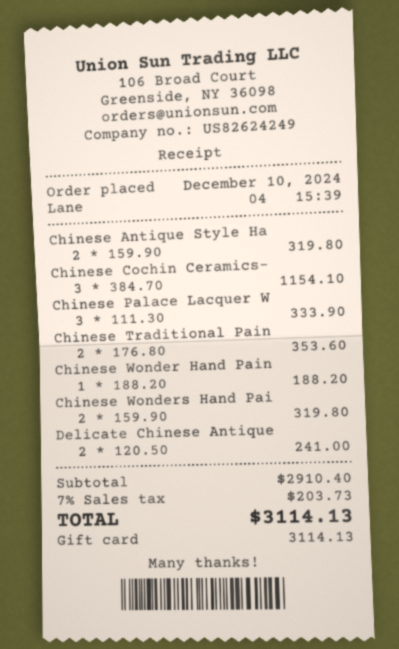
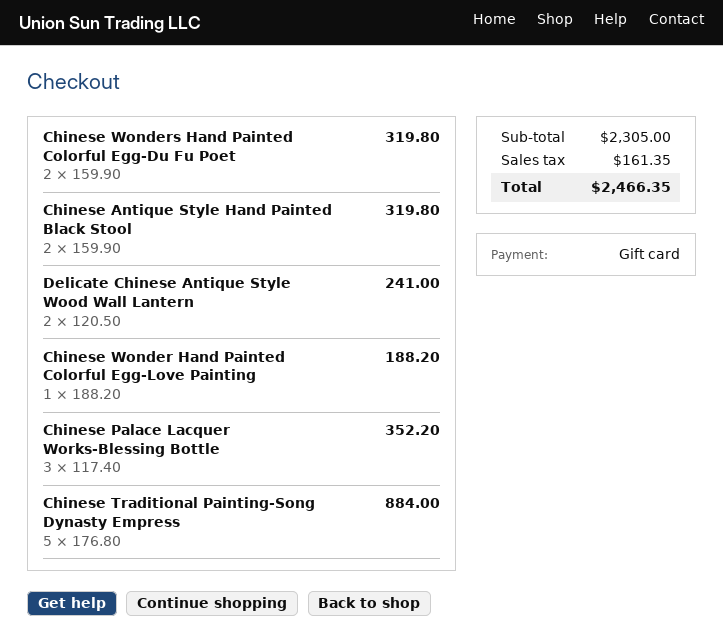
Chinese Cochin Ceramics-: 3 x 384.70 = 1154.10 -> none
Chinese Palace Lacquer W: 3 x 111.30 = 333.90 -> 3 x 117.40 = 352.20
Chinese Traditional Pain: 2 x 176.80 = 353.60 -> 5 x 176.80 = 884.00
subtotal: 2910.40 -> 2305.00
tax: 203.73 -> 161.35
total: 3114.13 -> 2466.35

